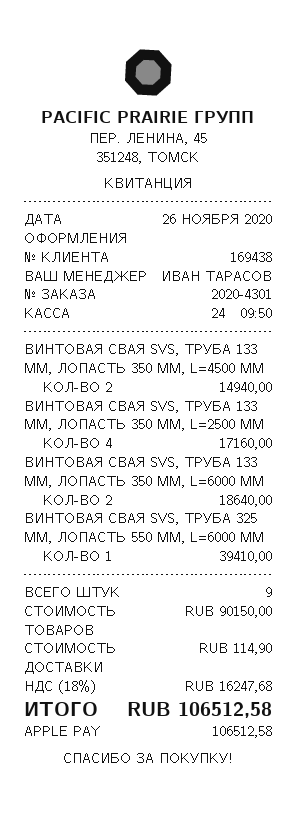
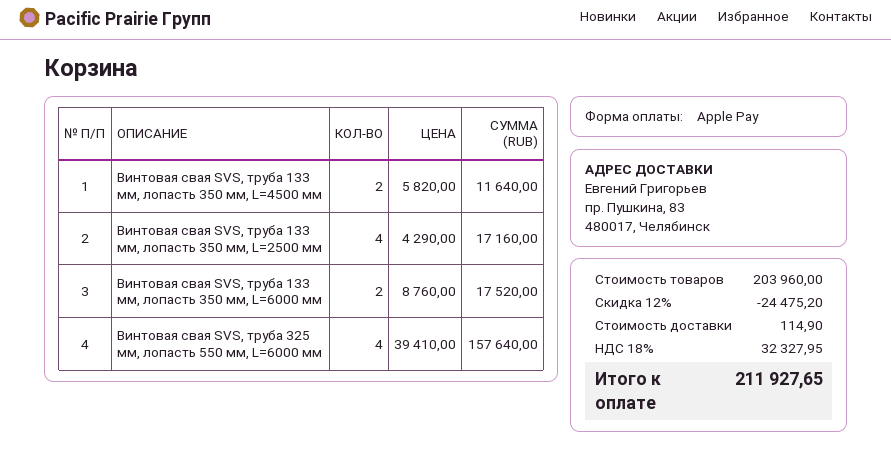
ВИНТОВАЯ СВАЯ SVS, ТРУБА 133 ММ, ЛОПАСТЬ 350 ММ, L=4500 ММ: 2 for 14940.00 -> 2 for 11640.00
ВИНТОВАЯ СВАЯ SVS, ТРУБА 133 ММ, ЛОПАСТЬ 350 ММ, L=6000 ММ: 2 for 18640.00 -> 2 for 17520.00
ВИНТОВАЯ СВАЯ SVS, ТРУБА 325 ММ, ЛОПАСТЬ 550 ММ, L=6000 ММ: 1 for 39410.00 -> 4 for 157640.00
subtotal: 90150.00 -> 203960.00
discount: none -> 12% = 24475.20
tax: 18% = 16247.68 -> 18% = 32327.95
total: 106512.58 -> 211927.65

